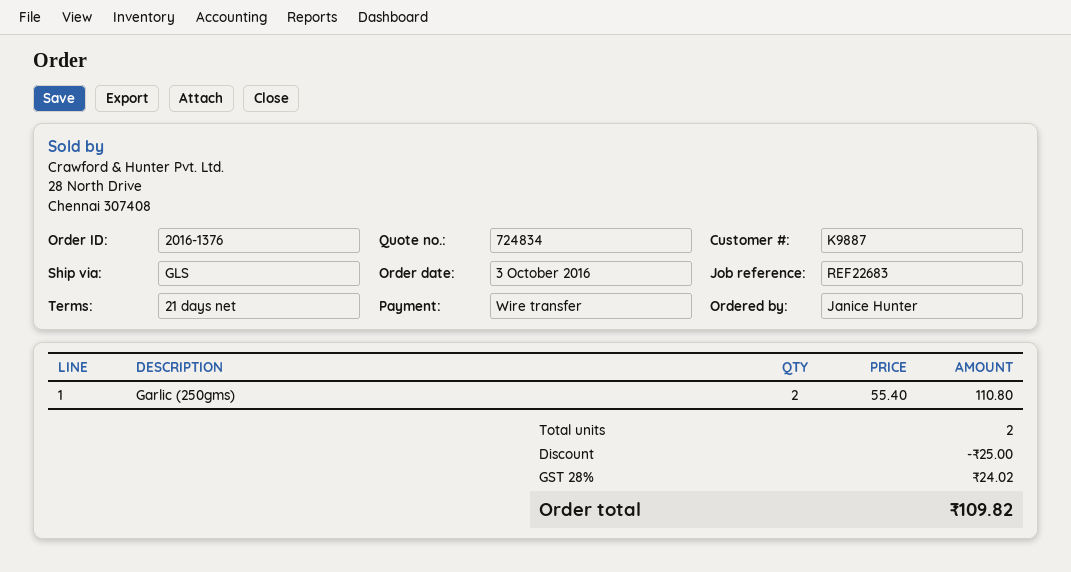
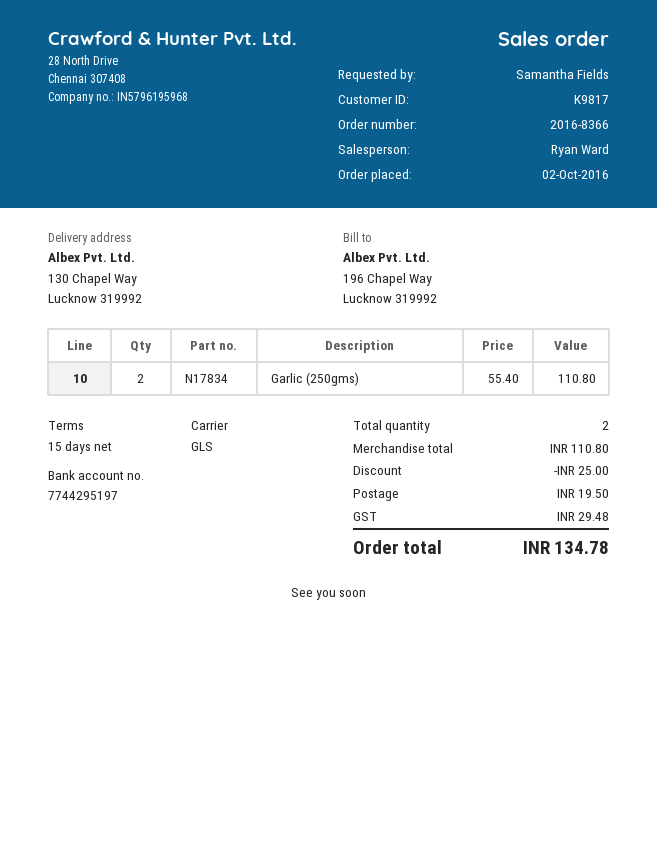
order number: 2016-1376 -> 2016-8366
order date: 2016-10-03 -> 2016-10-02
payment terms: 21 days -> 15 days
customer number: K9887 -> K9817
ordered by: Janice Hunter -> Samantha Fields
shipping: none -> 19.50
tax: 24.02 -> 29.48
total: 109.82 -> 134.78

